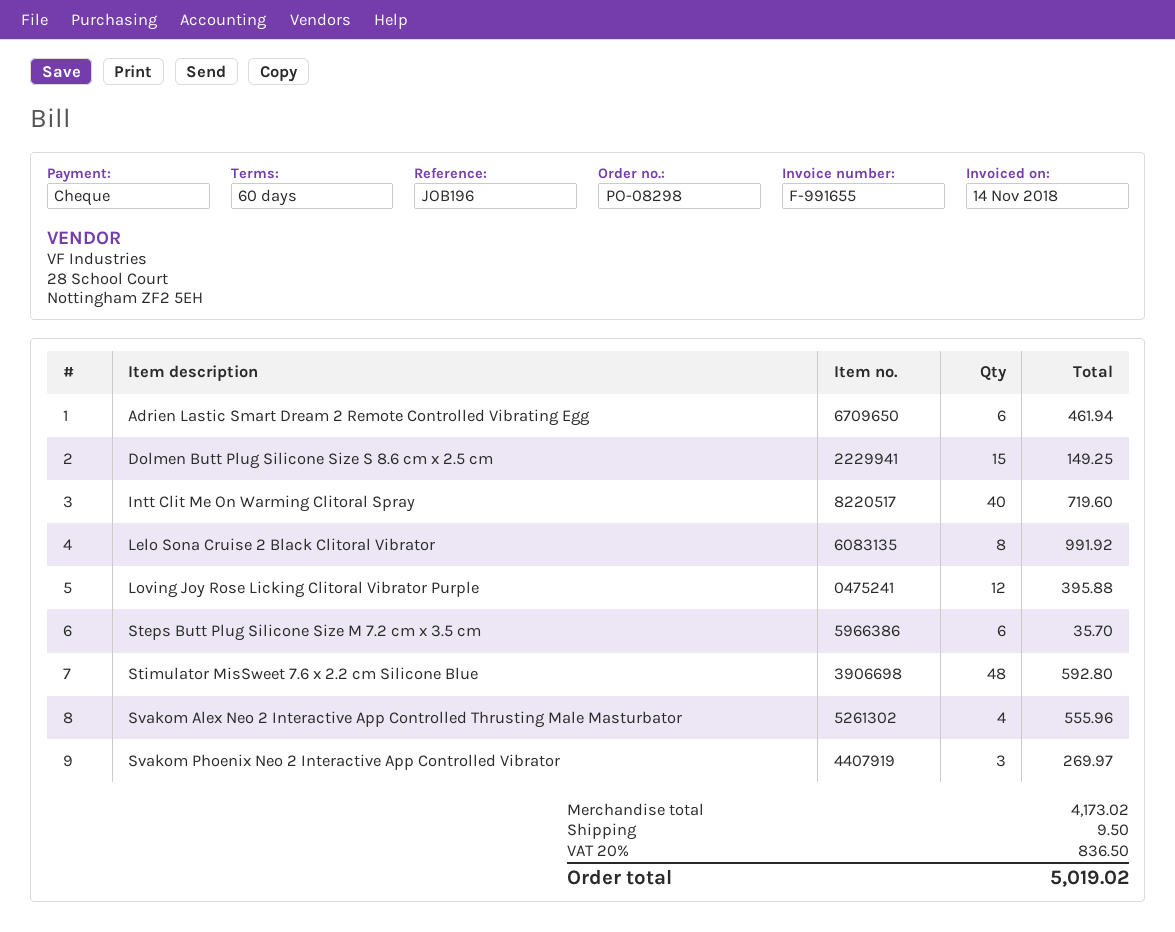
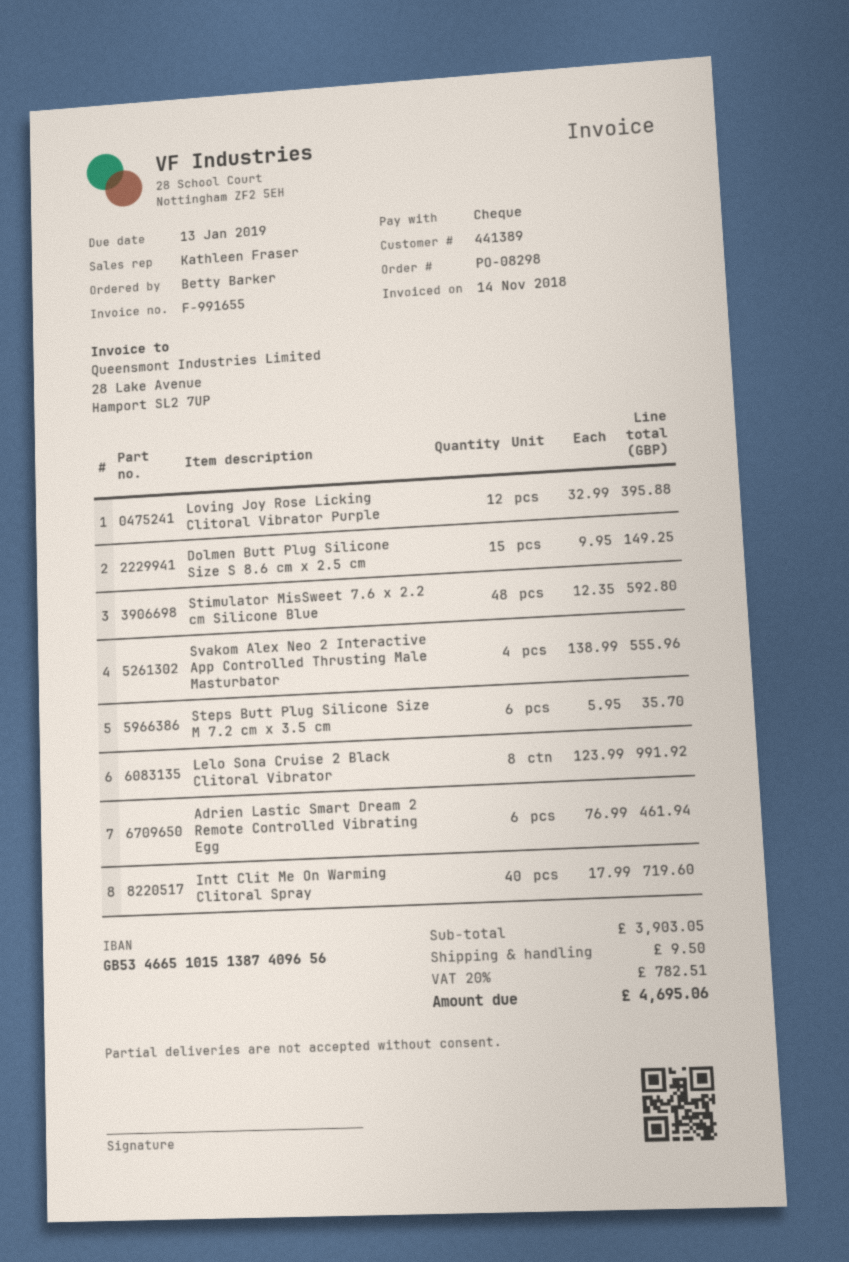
Svakom Phoenix Neo 2 Interactive App Controlled Vibrator: 3 for 269.97 -> none
subtotal: 4173.02 -> 3903.05
tax: 20% = 836.50 -> 20% = 782.51
total: 5019.02 -> 4695.06

